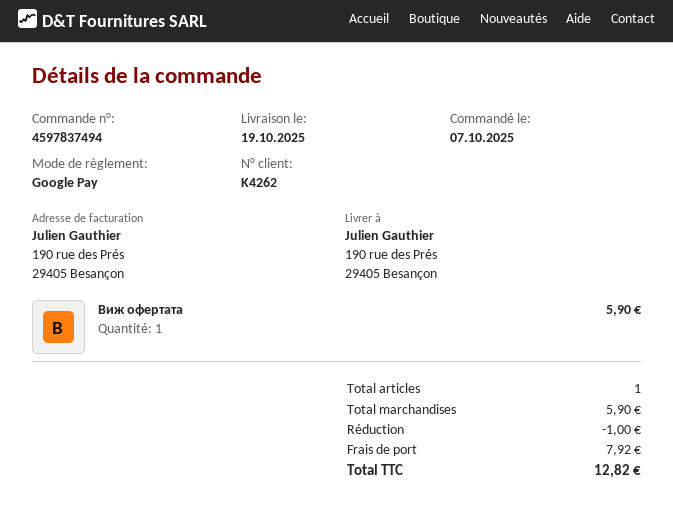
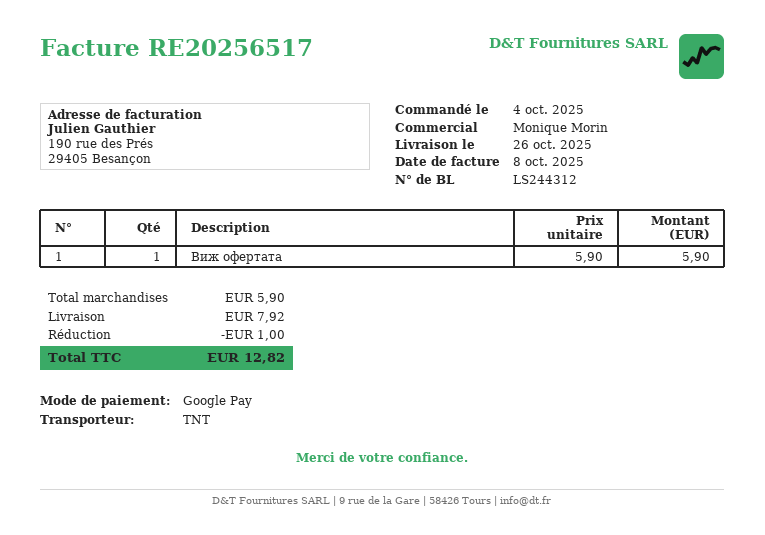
order date: 2025-10-07 -> 2025-10-04
delivery date: 2025-10-19 -> 2025-10-26

